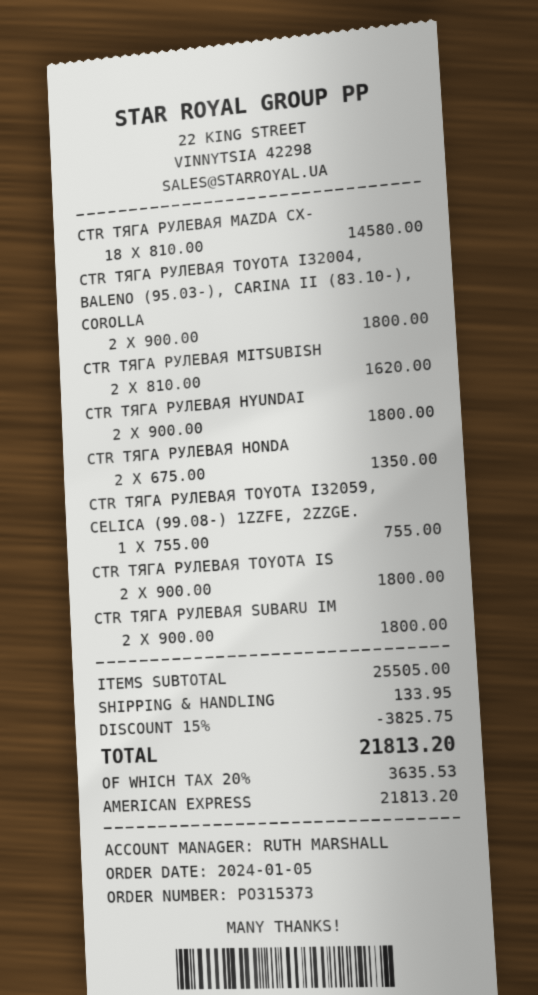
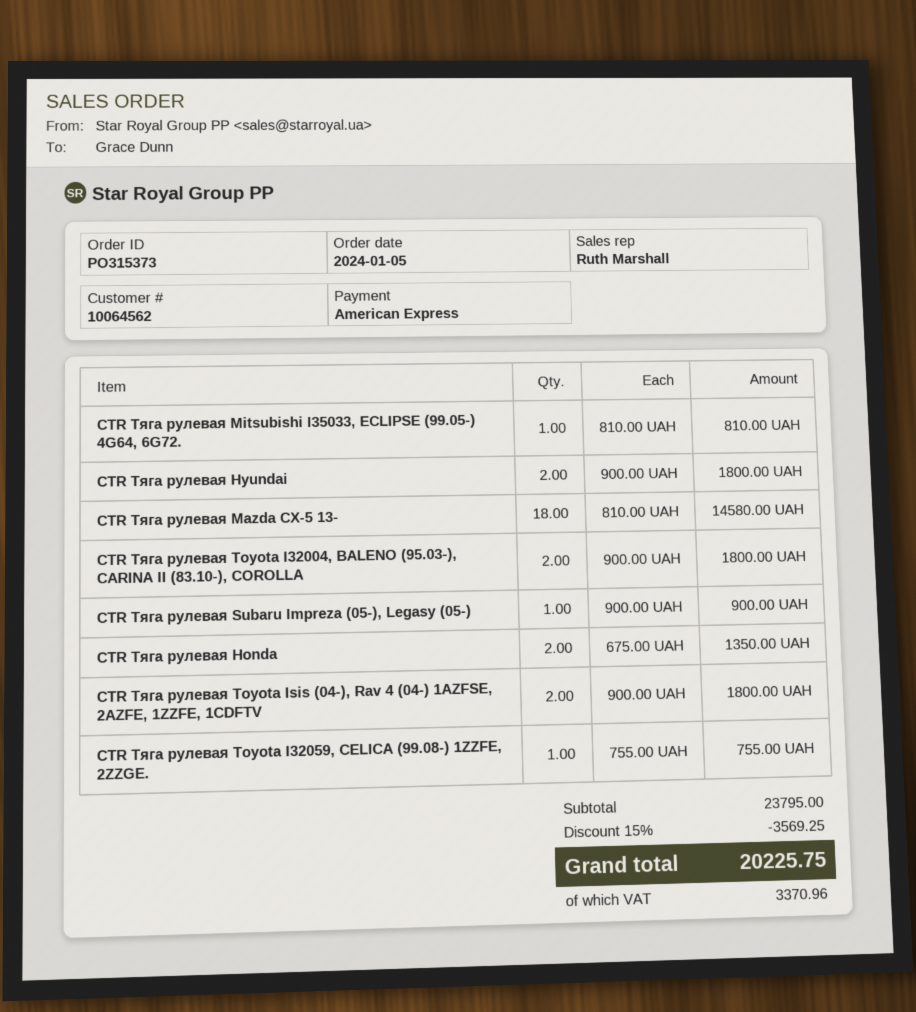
CTR ТЯГА РУЛЕВАЯ MITSUBISH: 2 x 810.00 = 1620.00 -> 1 x 810.00 = 810.00
CTR ТЯГА РУЛЕВАЯ SUBARU IM: 2 x 900.00 = 1800.00 -> 1 x 900.00 = 900.00
subtotal: 25505.00 -> 23795.00
discount: 15% = 3825.75 -> 15% = 3569.25
shipping: 133.95 -> none
tax: 3635.53 -> 3370.96
total: 21813.20 -> 20225.75

